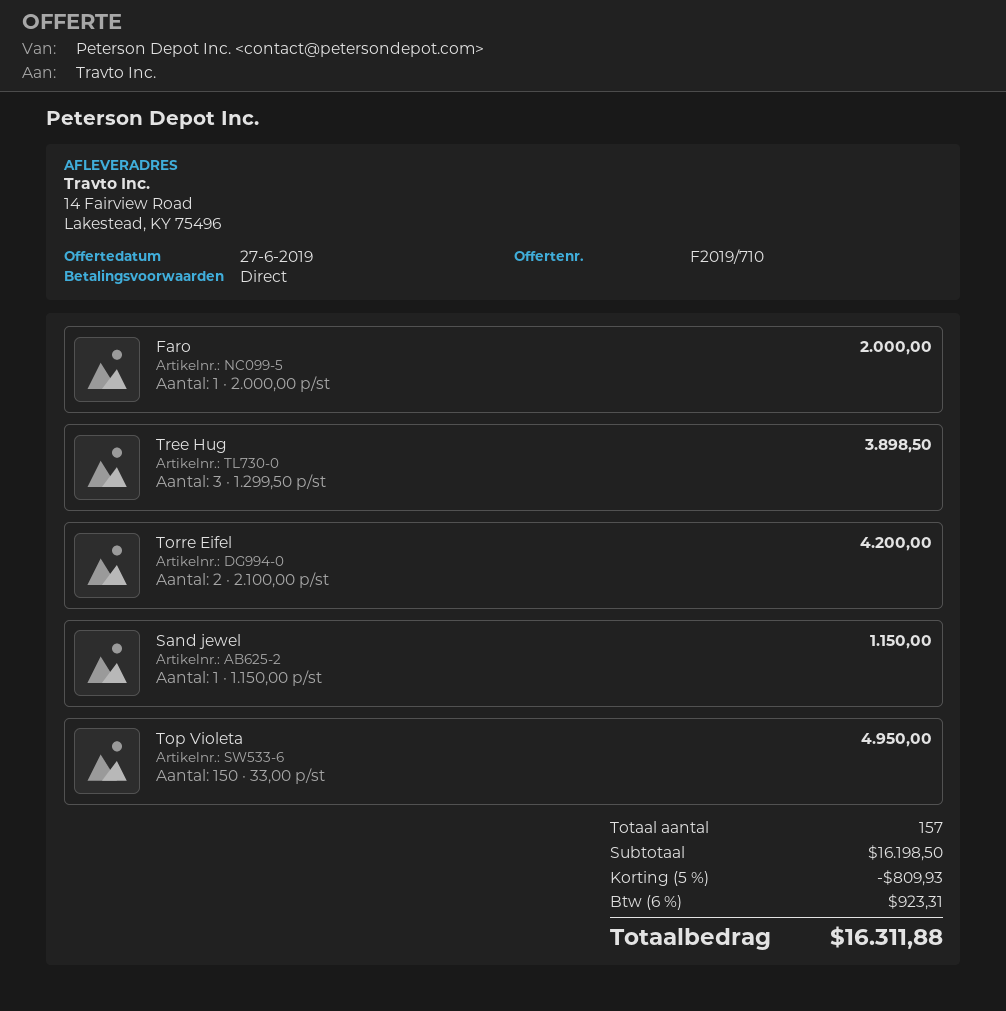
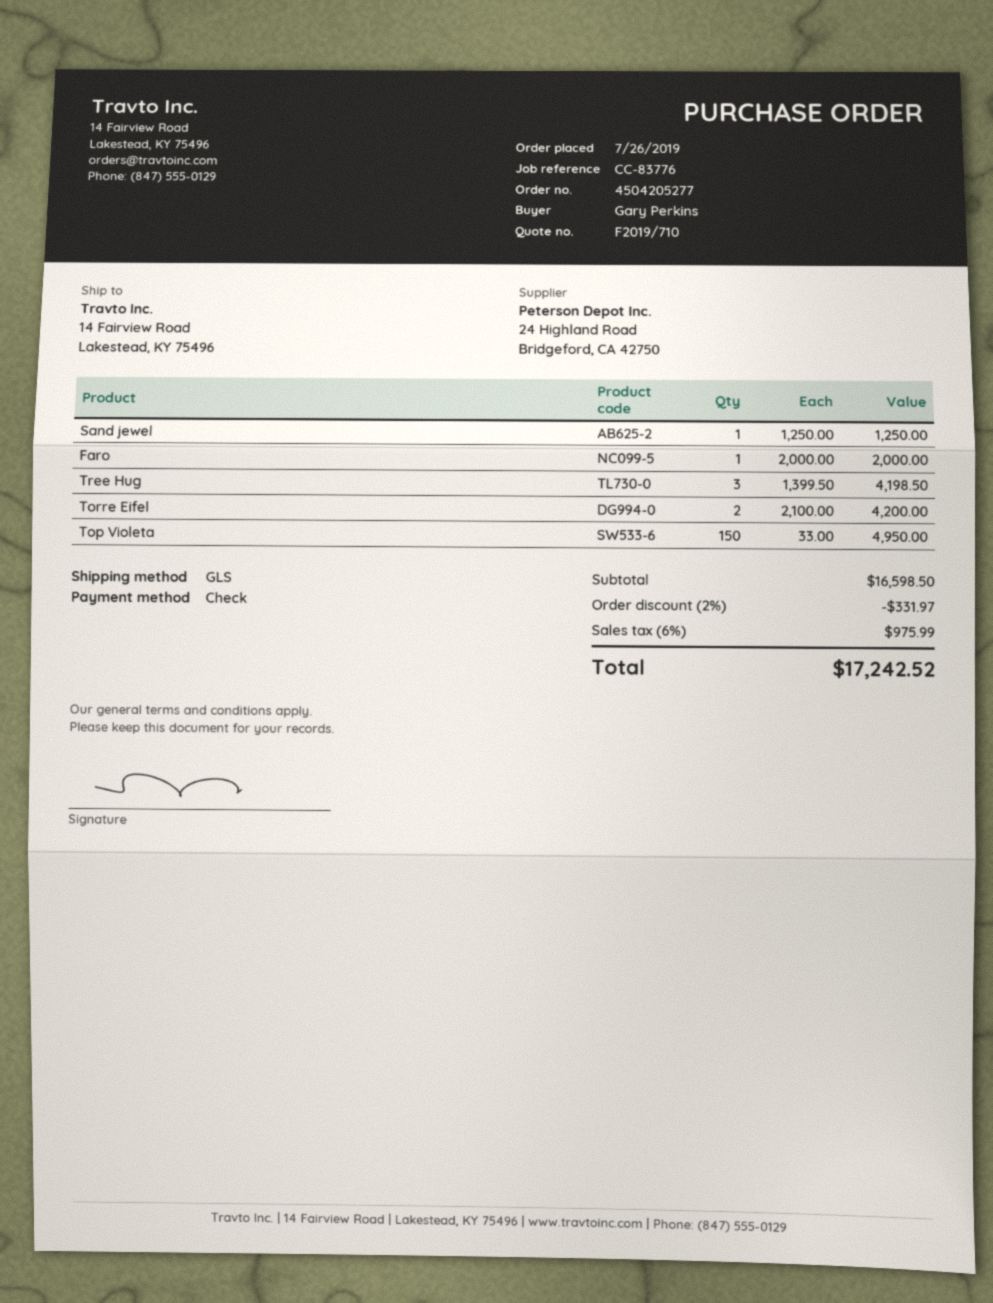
Tree Hug: 3 x 1299.50 = 3898.50 -> 3 x 1399.50 = 4198.50
Sand jewel: 1 x 1150.00 = 1150.00 -> 1 x 1250.00 = 1250.00
subtotal: 16198.50 -> 16598.50
discount: 5% = 809.93 -> 2% = 331.97
tax: 6% = 923.31 -> 6% = 975.99
total: 16311.88 -> 17242.52

